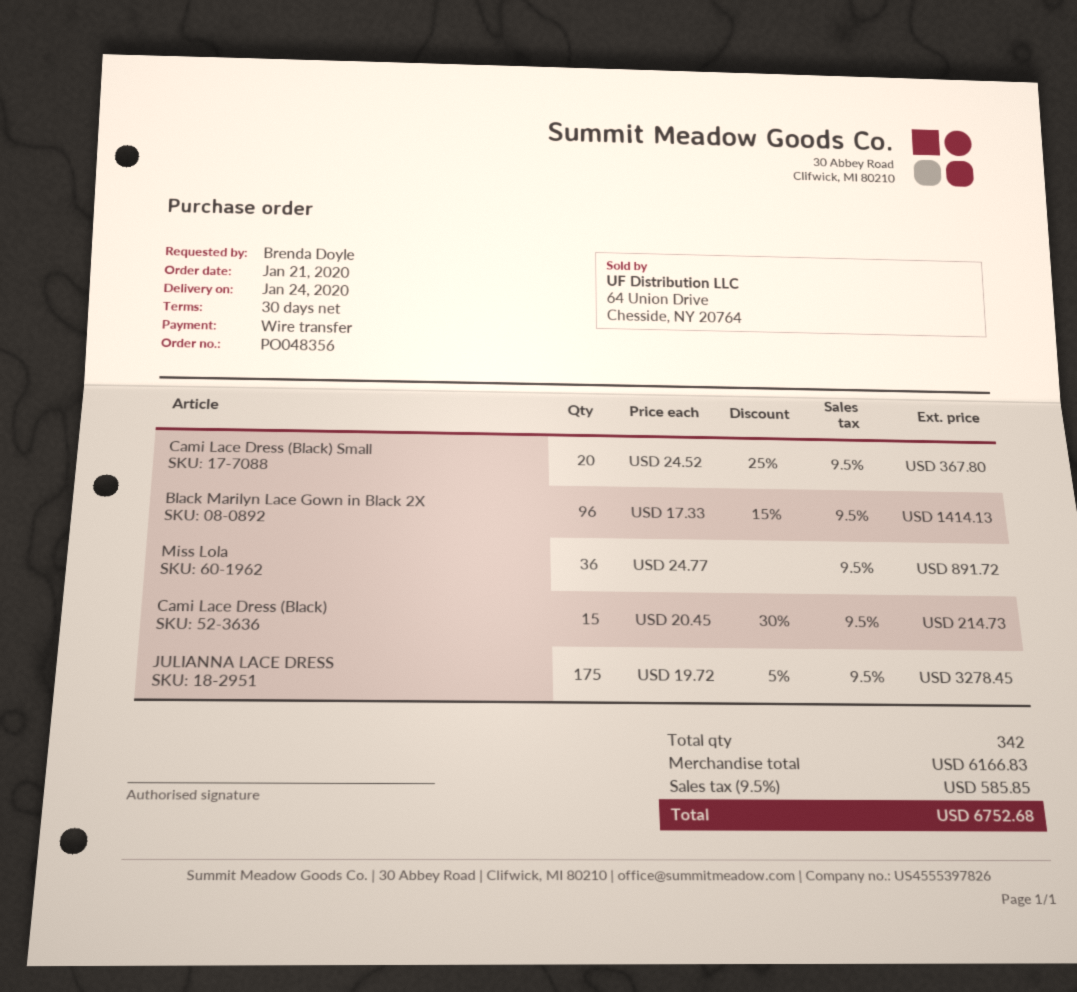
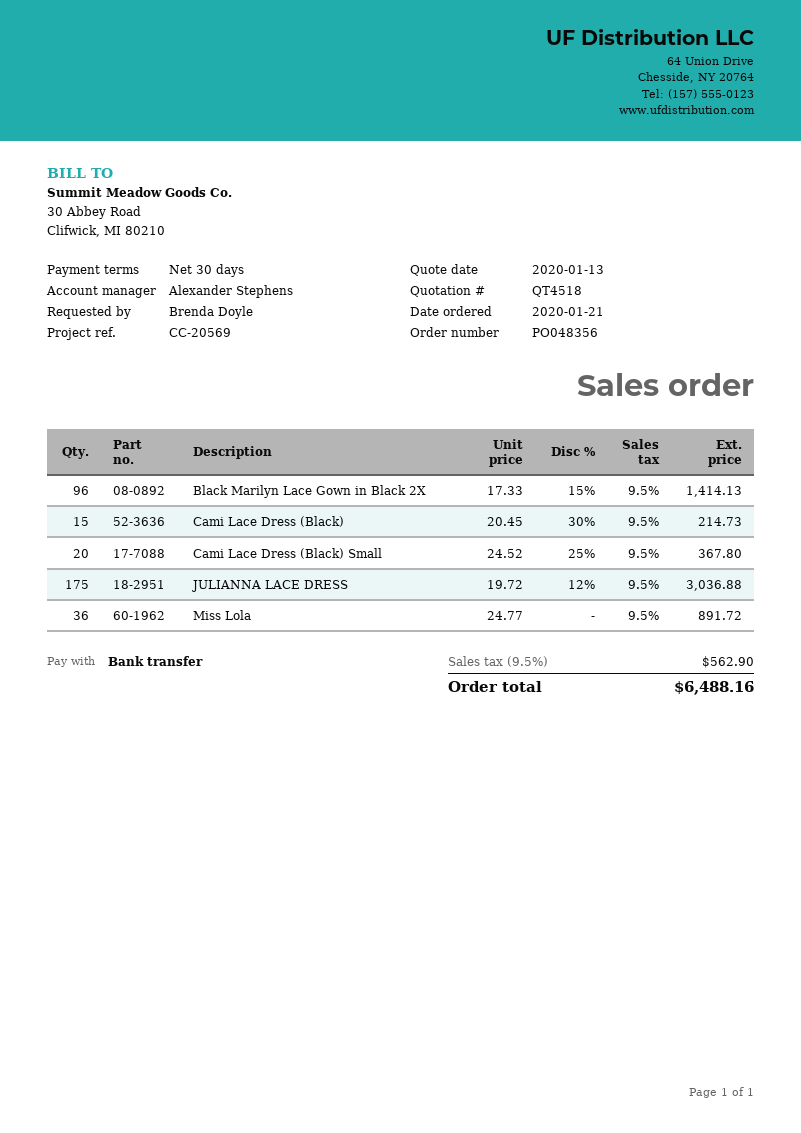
JULIANNA LACE DRESS: 175 x 19.72 - 5% = 3278.45 -> 175 x 19.72 - 12% = 3036.88
tax: 9.5% = 585.85 -> 9.5% = 562.90
total: 6752.68 -> 6488.16

